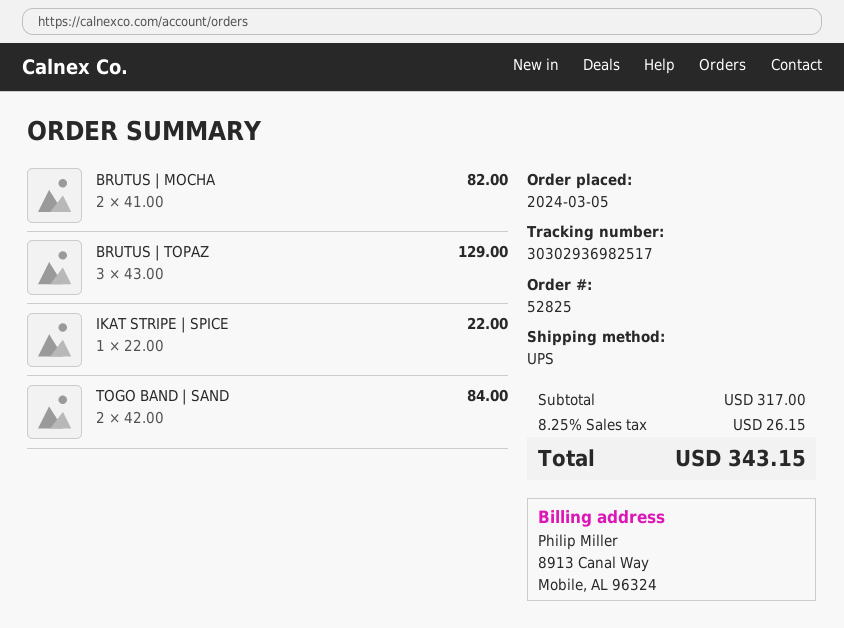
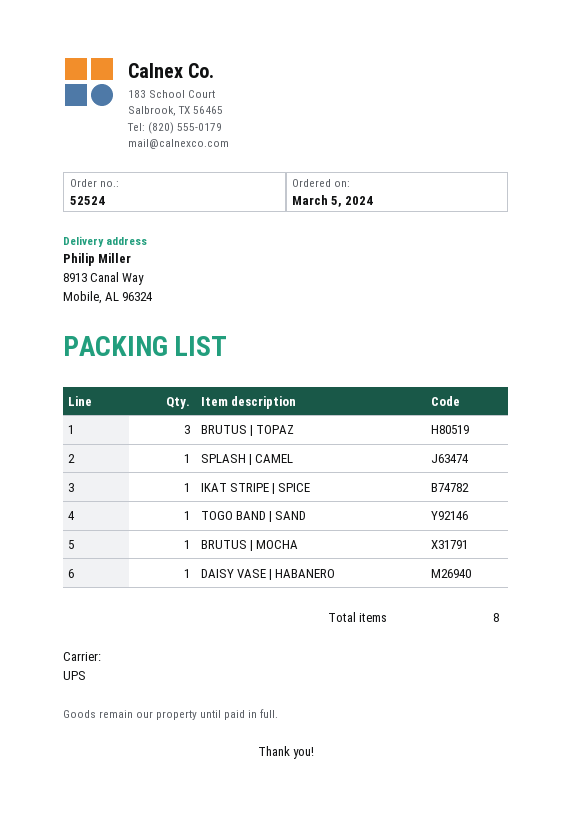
order number: 52825 -> 52524
BRUTUS | MOCHA: 2 -> 1
TOGO BAND | SAND: 2 -> 1
SPLASH | CAMEL: none -> 1
DAISY VASE | HABANERO: none -> 1

